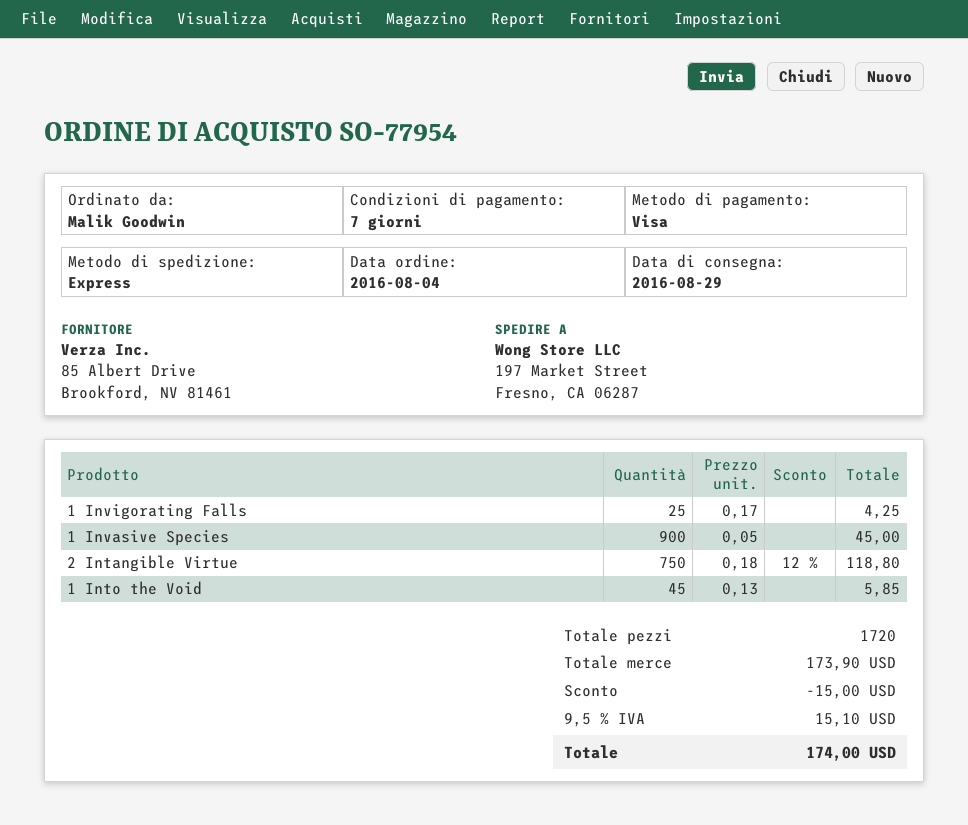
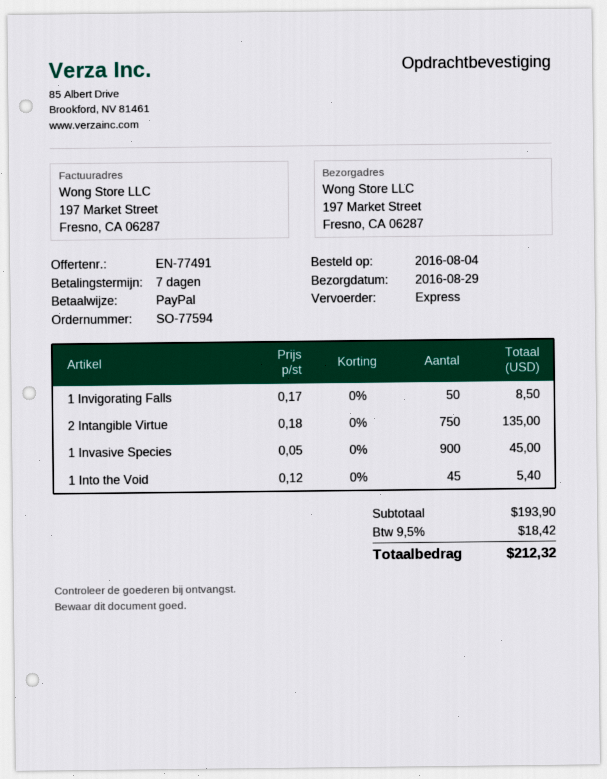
order number: SO-77954 -> SO-77594
payment method: Visa -> PayPal
1 Invigorating Falls: 25 x 0.17 = 4.25 -> 50 x 0.17 = 8.50
2 Intangible Virtue: 750 x 0.18 - 12% = 118.80 -> 750 x 0.18 = 135.00
1 Into the Void: 45 x 0.13 = 5.85 -> 45 x 0.12 = 5.40
subtotal: 173.90 -> 193.90
discount: 15.00 -> none
tax: 9.5% = 15.10 -> 9.5% = 18.42
total: 174.00 -> 212.32

